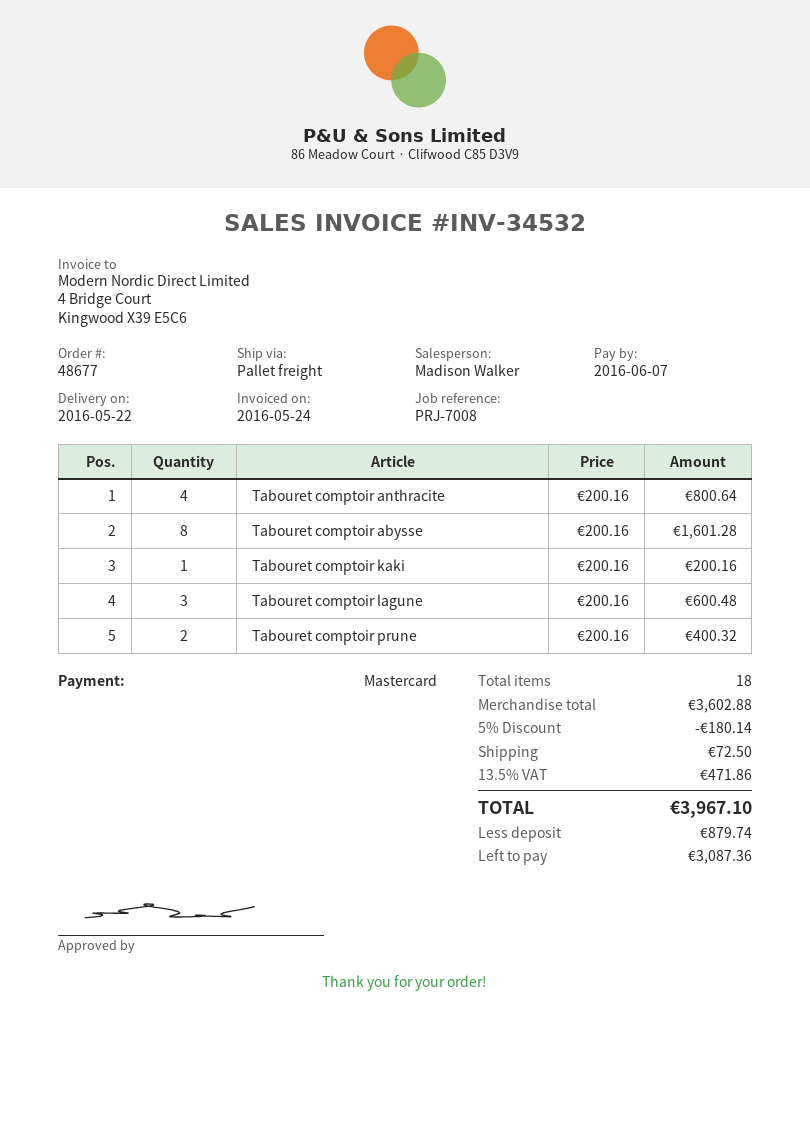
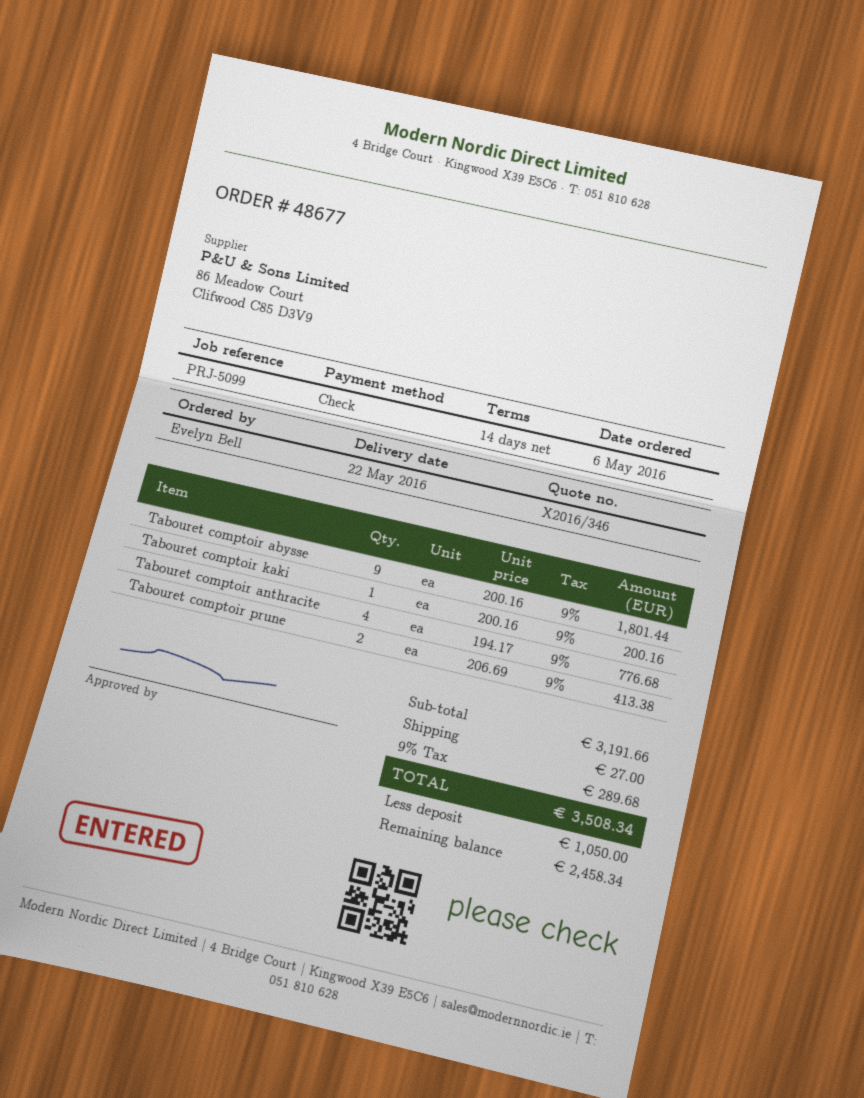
reference: PRJ-7008 -> PRJ-5099
payment method: Mastercard -> cheque
Tabouret comptoir anthracite: 4 x 200.16 = 800.64 -> 4 x 194.17 = 776.68
Tabouret comptoir abysse: 8 x 200.16 = 1601.28 -> 9 x 200.16 = 1801.44
Tabouret comptoir lagune: 3 x 200.16 = 600.48 -> none
Tabouret comptoir prune: 2 x 200.16 = 400.32 -> 2 x 206.69 = 413.38
subtotal: 3602.88 -> 3191.66
discount: 5% = 180.14 -> none
shipping: 72.50 -> 27.00
tax: 13.5% = 471.86 -> 9% = 289.68
total: 3967.10 -> 3508.34
deposit: 879.74 -> 1050.00
balance: 3087.36 -> 2458.34

